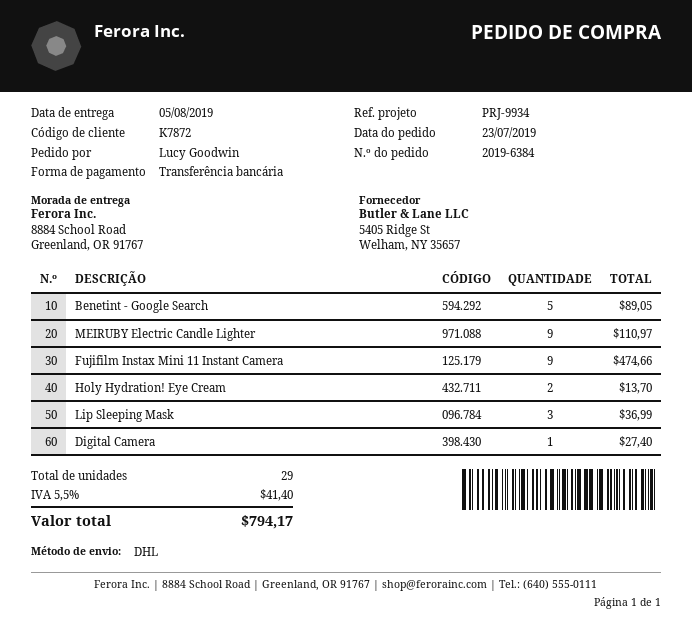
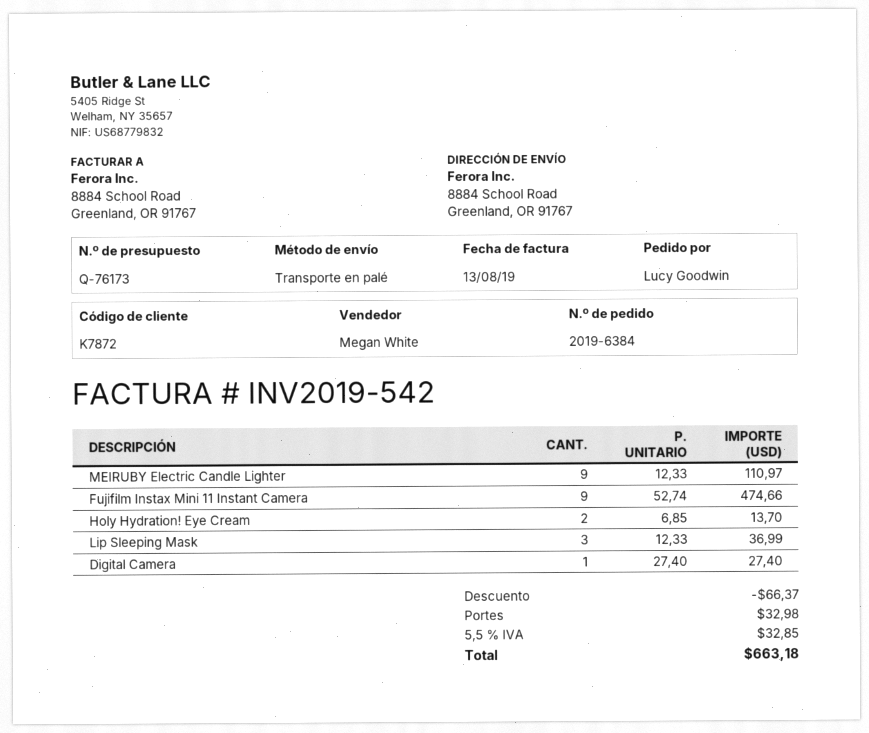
shipping method: DHL -> pallet freight
Benetint - Google Search: 5 for 89.05 -> none
discount: none -> 66.37
shipping: none -> 32.98
tax: 5.5% = 41.40 -> 5.5% = 32.85
total: 794.17 -> 663.18

